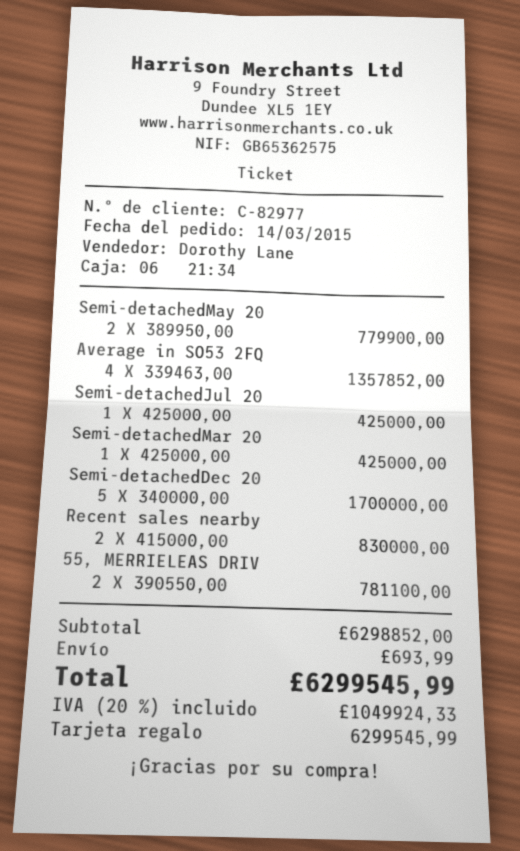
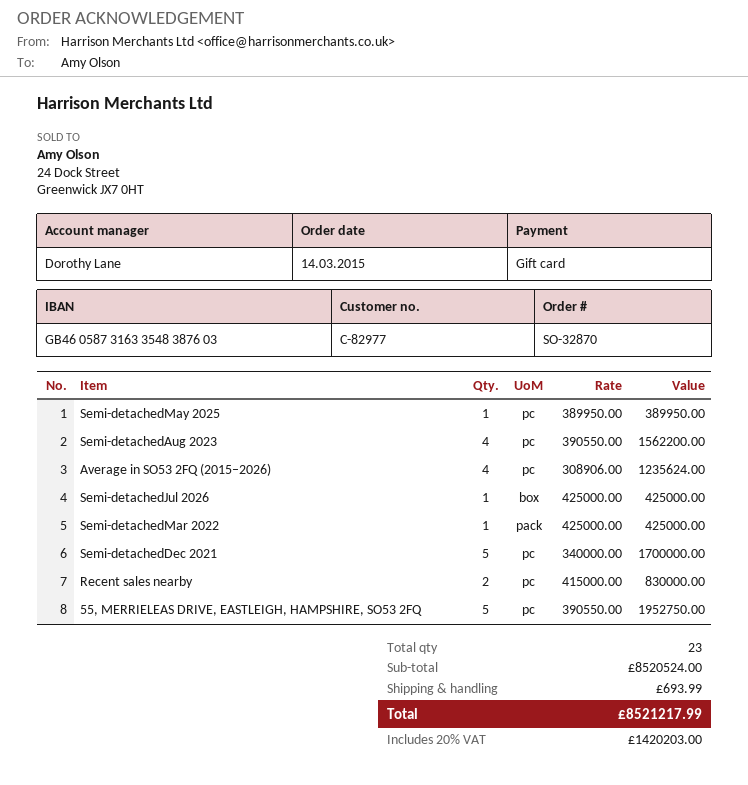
Semi-detachedMay 20: 2 x 389950.00 = 779900.00 -> 1 x 389950.00 = 389950.00
Average in SO53 2FQ: 4 x 339463.00 = 1357852.00 -> 4 x 308906.00 = 1235624.00
55, MERRIELEAS DRIV: 2 x 390550.00 = 781100.00 -> 5 x 390550.00 = 1952750.00
Semi-detachedAug 2023: none -> 4 x 390550.00 = 1562200.00
subtotal: 6298852.00 -> 8520524.00
tax: 20% = 1049924.33 -> 20% = 1420203.00
total: 6299545.99 -> 8521217.99

